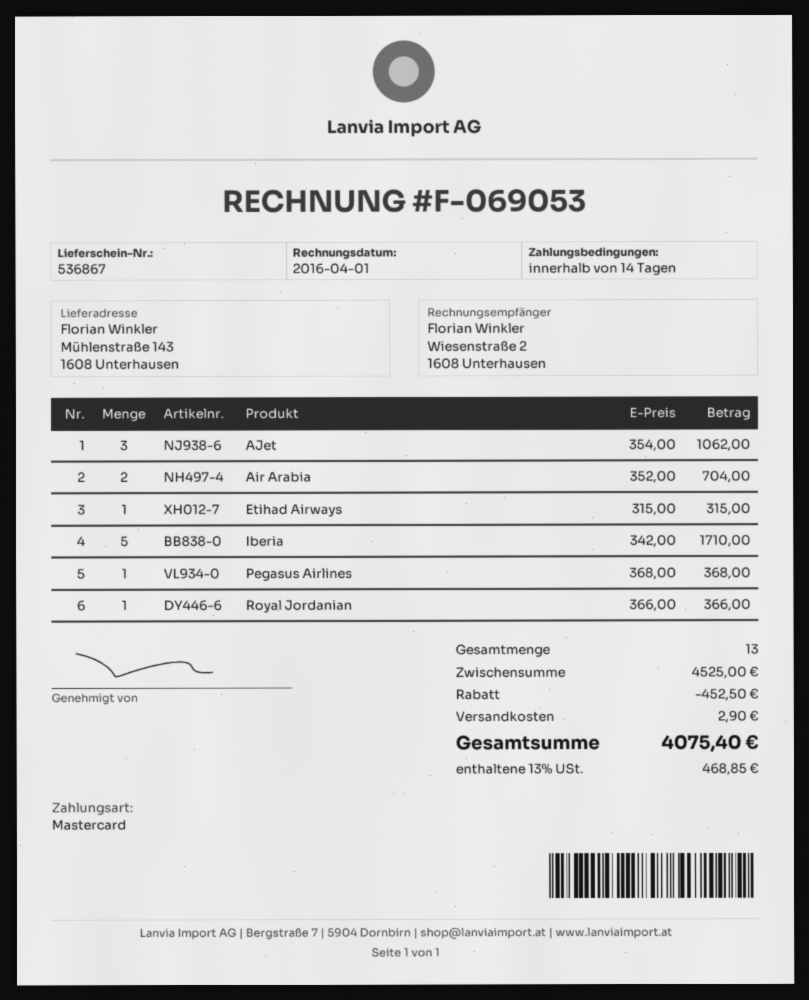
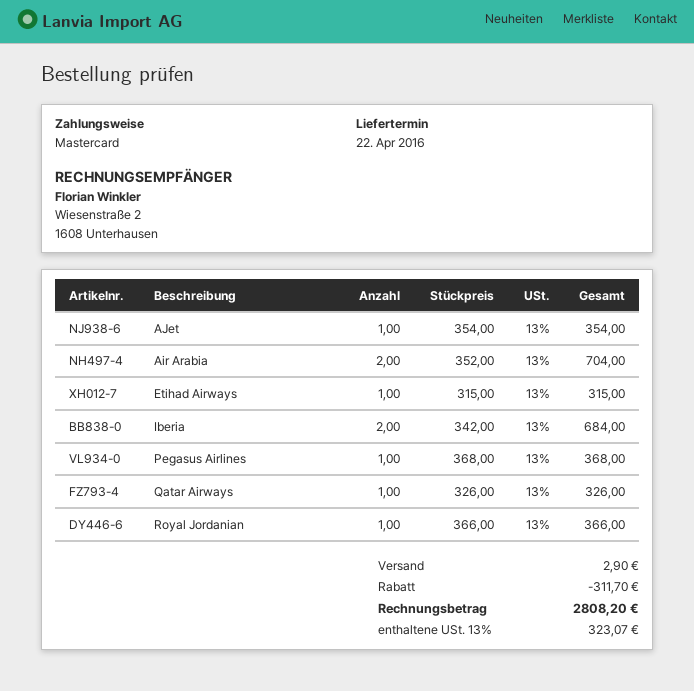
AJet: 3 x 354.00 = 1062.00 -> 1 x 354.00 = 354.00
Iberia: 5 x 342.00 = 1710.00 -> 2 x 342.00 = 684.00
Qatar Airways: none -> 1 x 326.00 = 326.00
discount: 452.50 -> 311.70
tax: 13% = 468.85 -> 13% = 323.07
total: 4075.40 -> 2808.20

